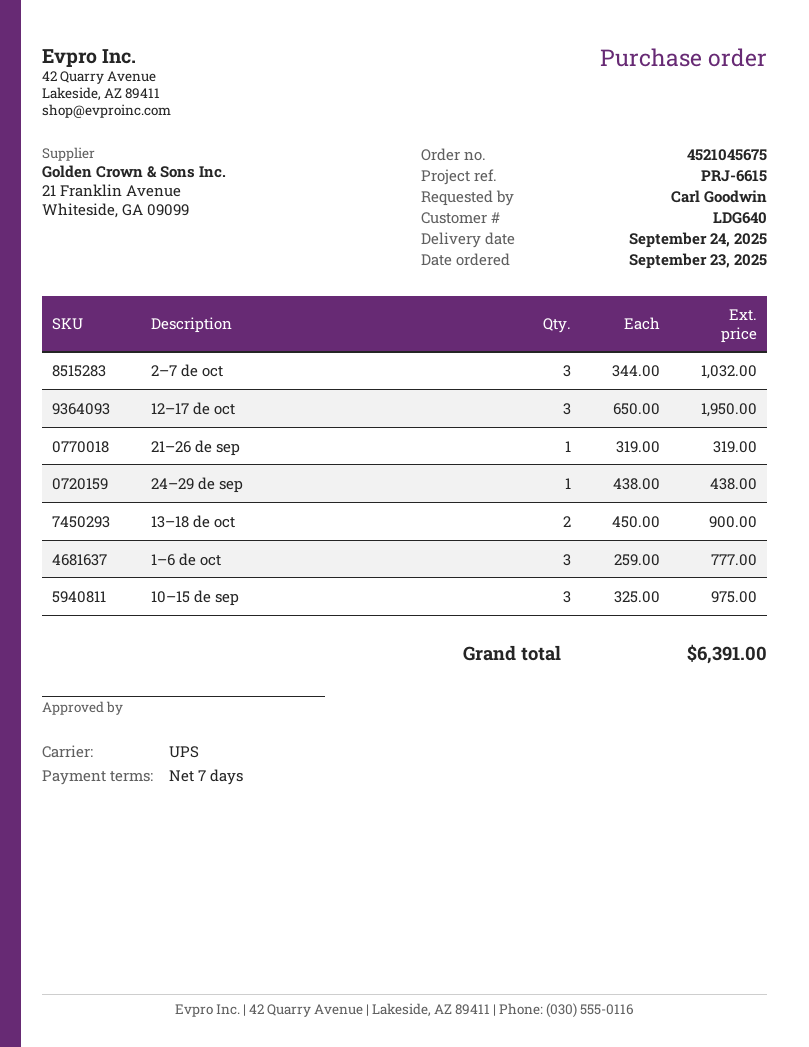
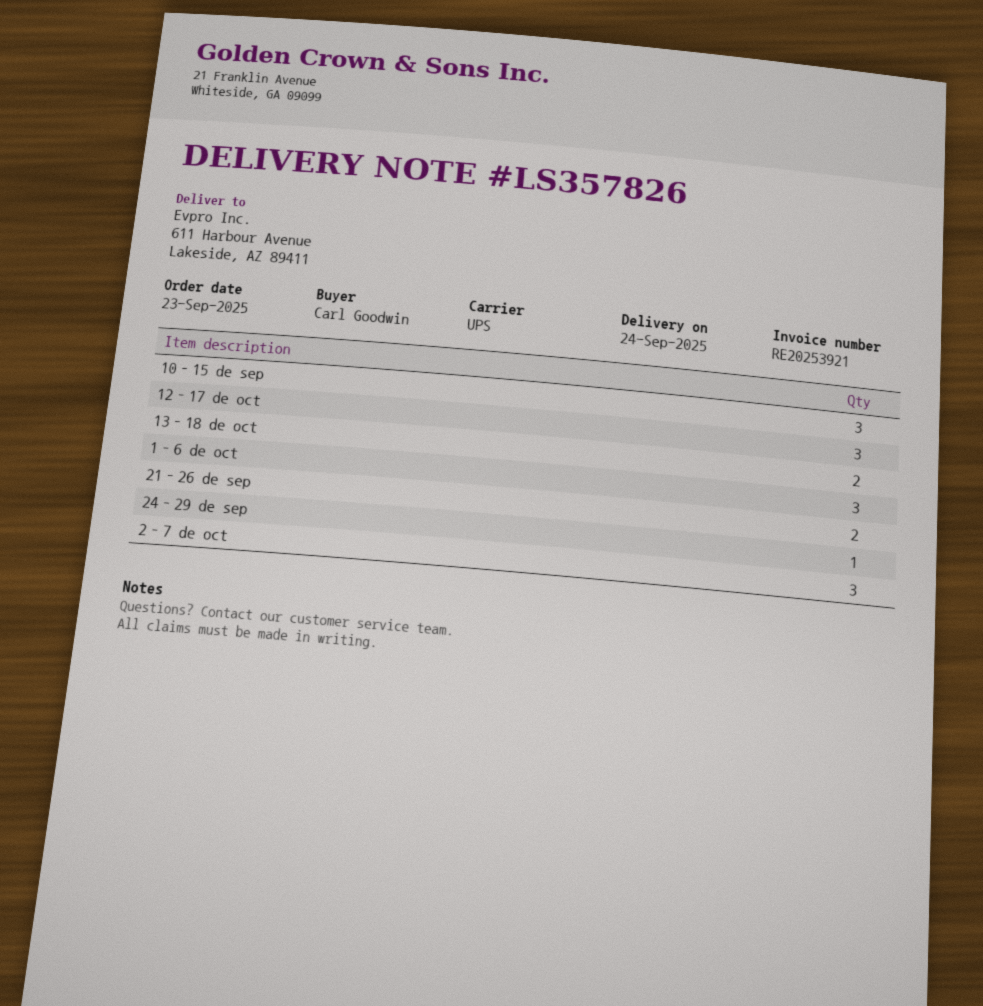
21–26 de sep: 1 -> 2

